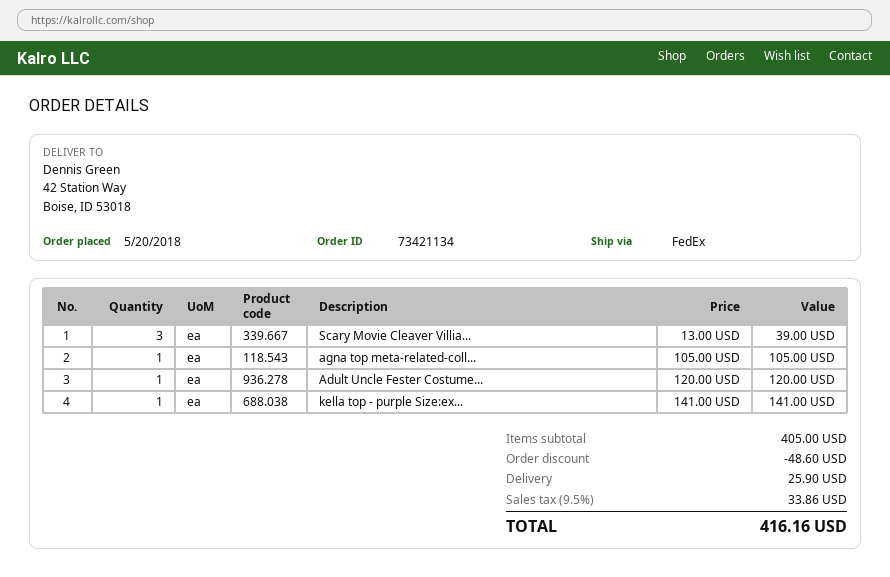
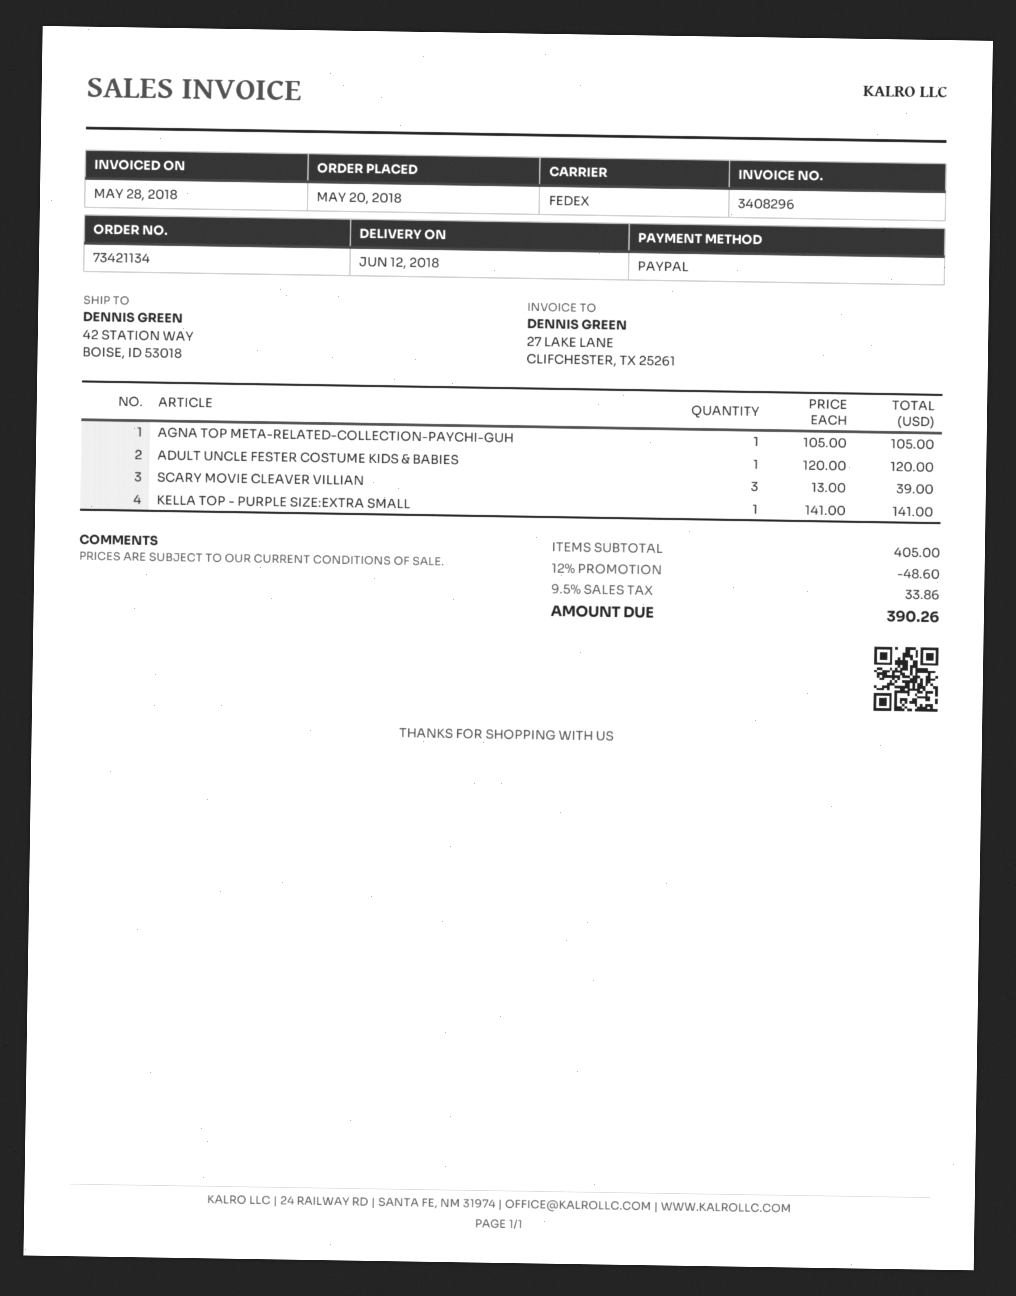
shipping: 25.90 -> none
total: 416.16 -> 390.26

